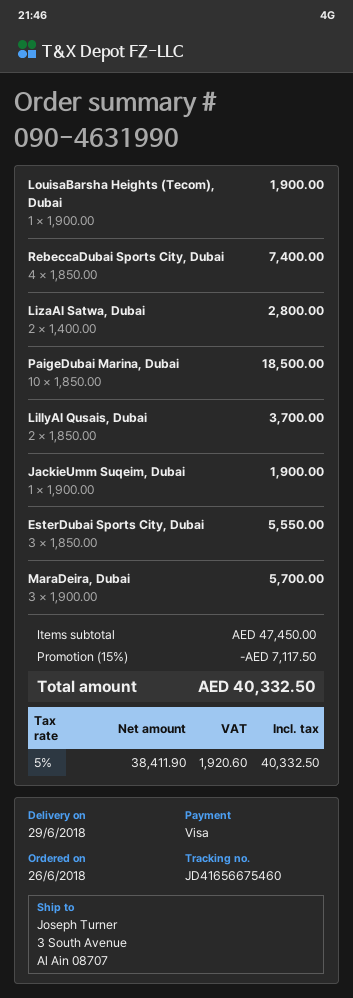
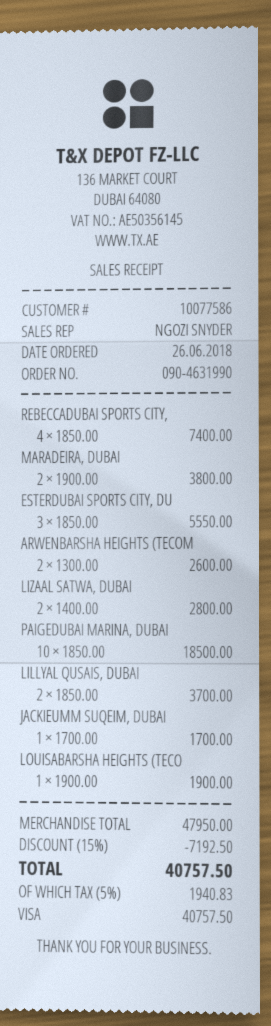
JackieUmm Suqeim, Dubai: 1 x 1900.00 = 1900.00 -> 1 x 1700.00 = 1700.00
MaraDeira, Dubai: 3 x 1900.00 = 5700.00 -> 2 x 1900.00 = 3800.00
ARWENBARSHA HEIGHTS (TECOM: none -> 2 x 1300.00 = 2600.00
subtotal: 47450.00 -> 47950.00
discount: 15% = 7117.50 -> 15% = 7192.50
tax: 5% = 1920.60 -> 5% = 1940.83
total: 40332.50 -> 40757.50

